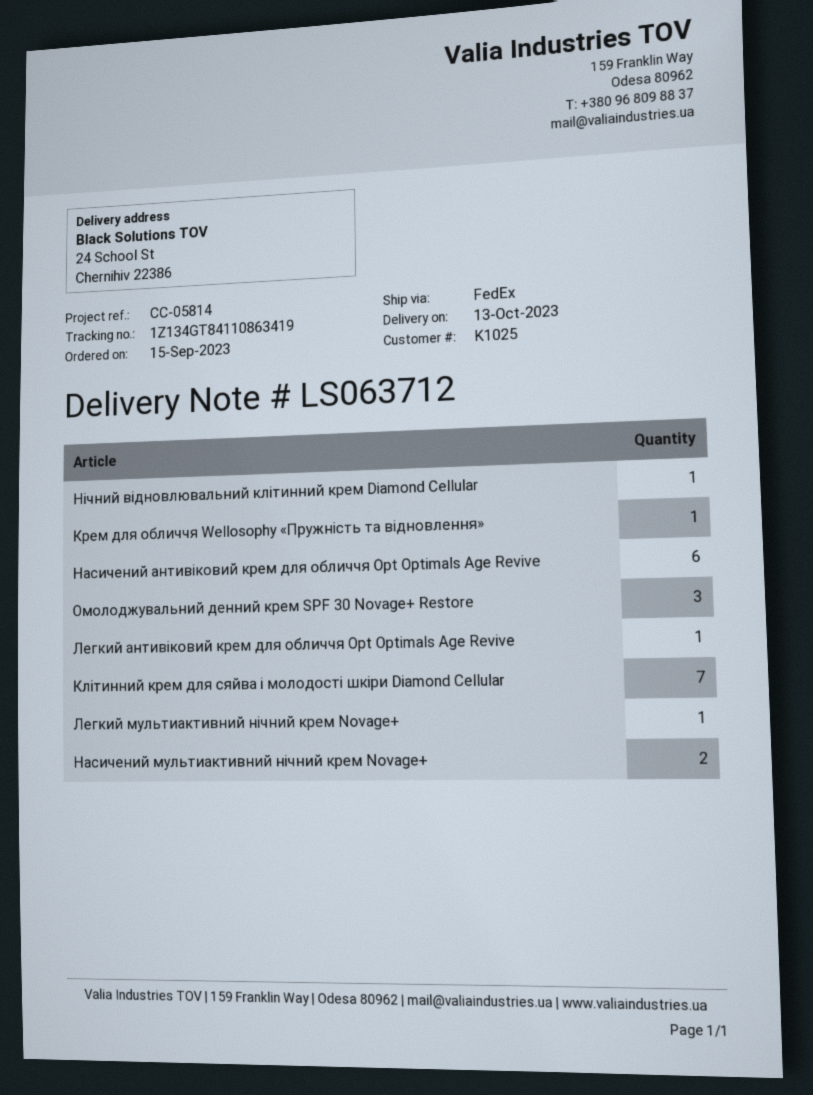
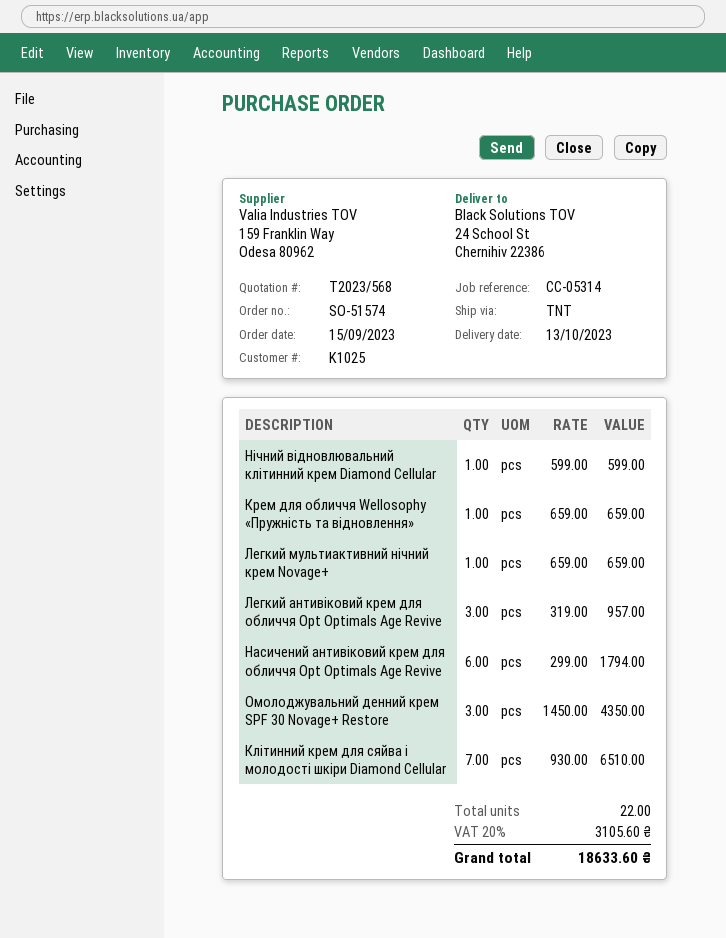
reference: CC-05814 -> CC-05314
shipping method: FedEx -> TNT
Легкий антивіковий крем для обличчя Opt Optimals Age Revive: 1 -> 3
Насичений мультиактивний нічний крем Novage+: 2 -> none

